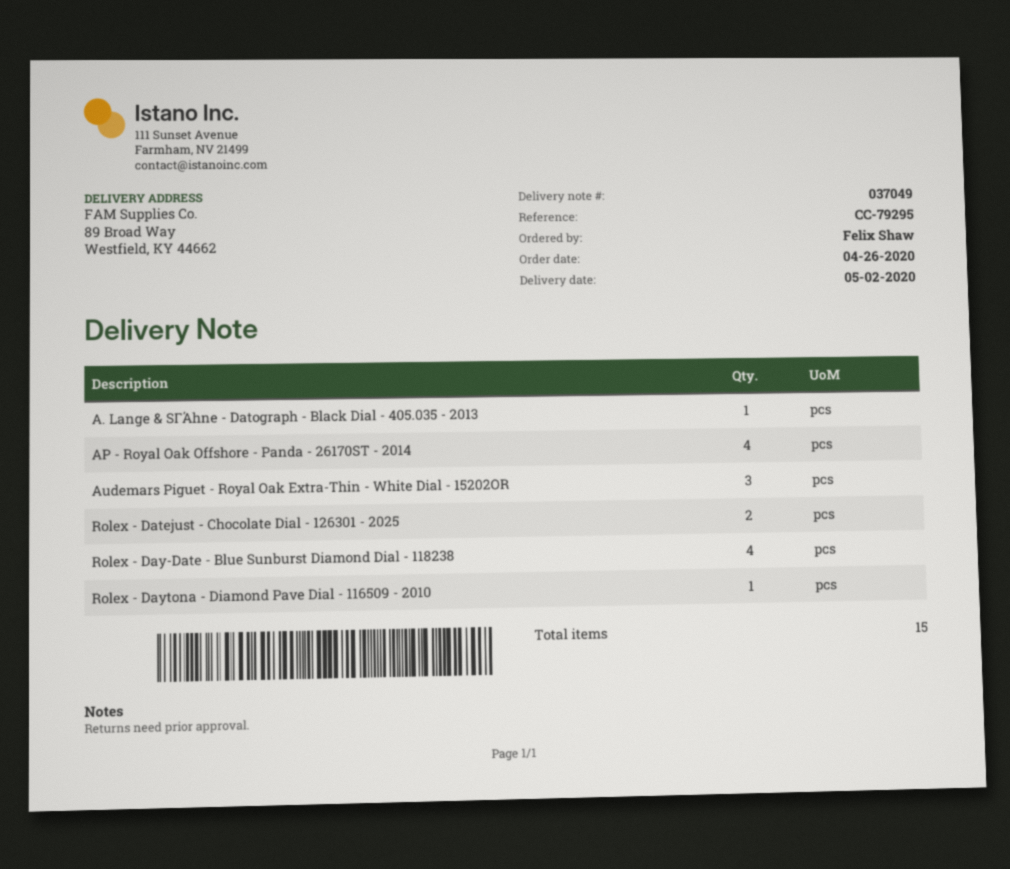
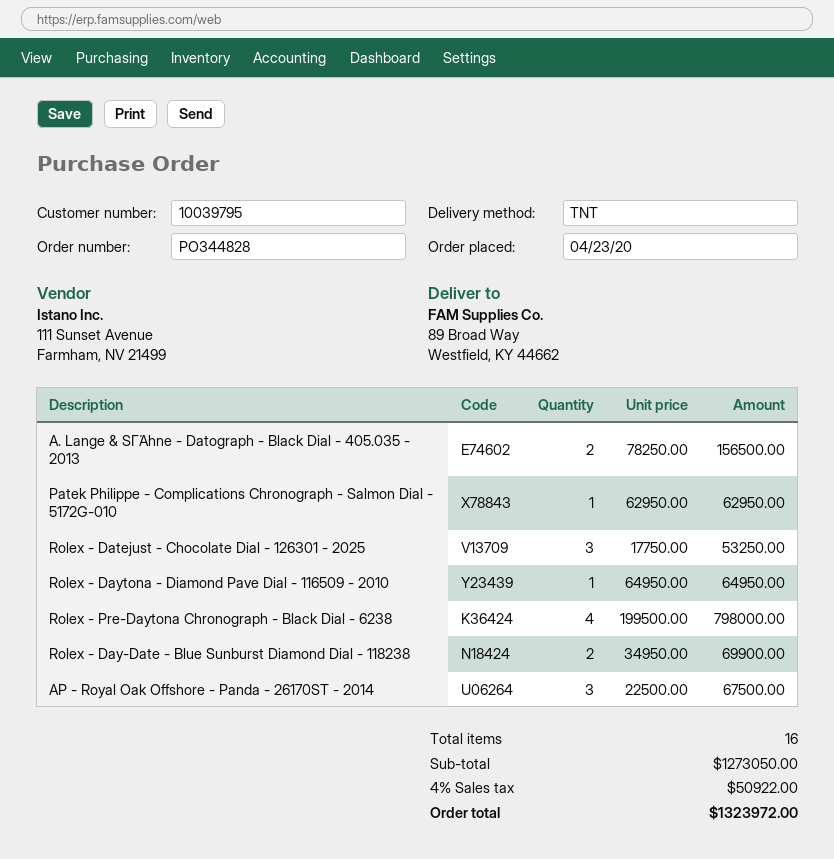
order date: 2020-04-26 -> 2020-04-23
A. Lange & SΓΆhne - Datograph - Black Dial - 405.035 - 2013: 1 -> 2
AP - Royal Oak Offshore - Panda - 26170ST - 2014: 4 -> 3
Audemars Piguet - Royal Oak Extra-Thin - White Dial - 15202OR: 3 -> none
Rolex - Datejust - Chocolate Dial - 126301 - 2025: 2 -> 3
Rolex - Day-Date - Blue Sunburst Diamond Dial - 118238: 4 -> 2
Patek Philippe - Complications Chronograph - Salmon Dial - 5172G-010: none -> 1
Rolex - Pre-Daytona Chronograph - Black Dial - 6238: none -> 4
total quantity: 15 -> 16

